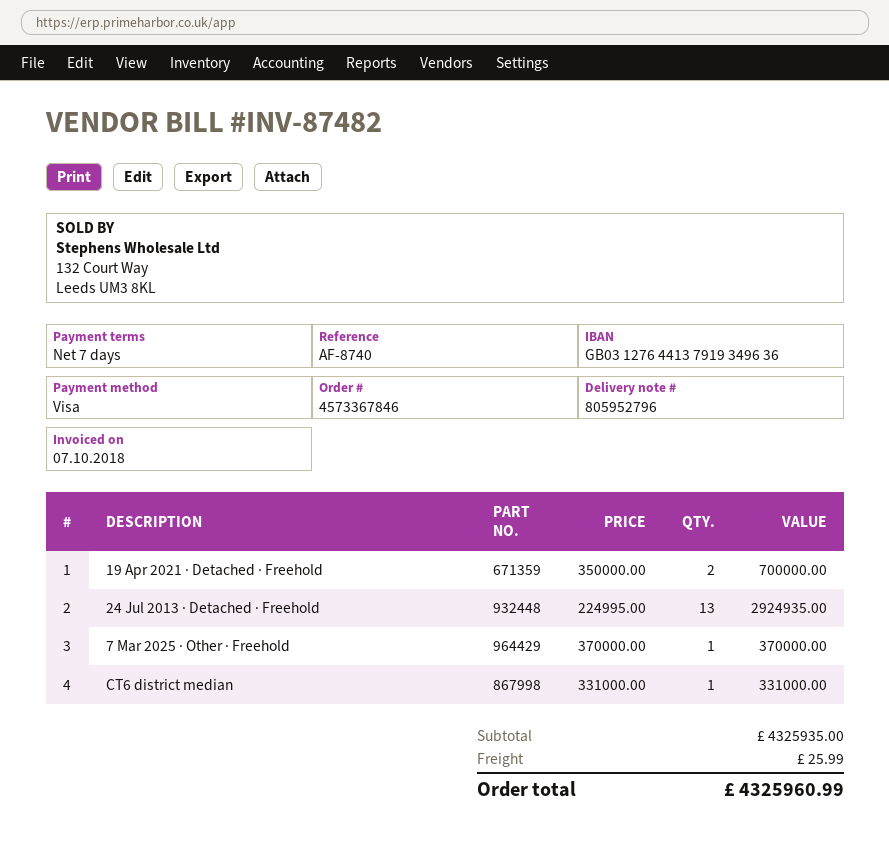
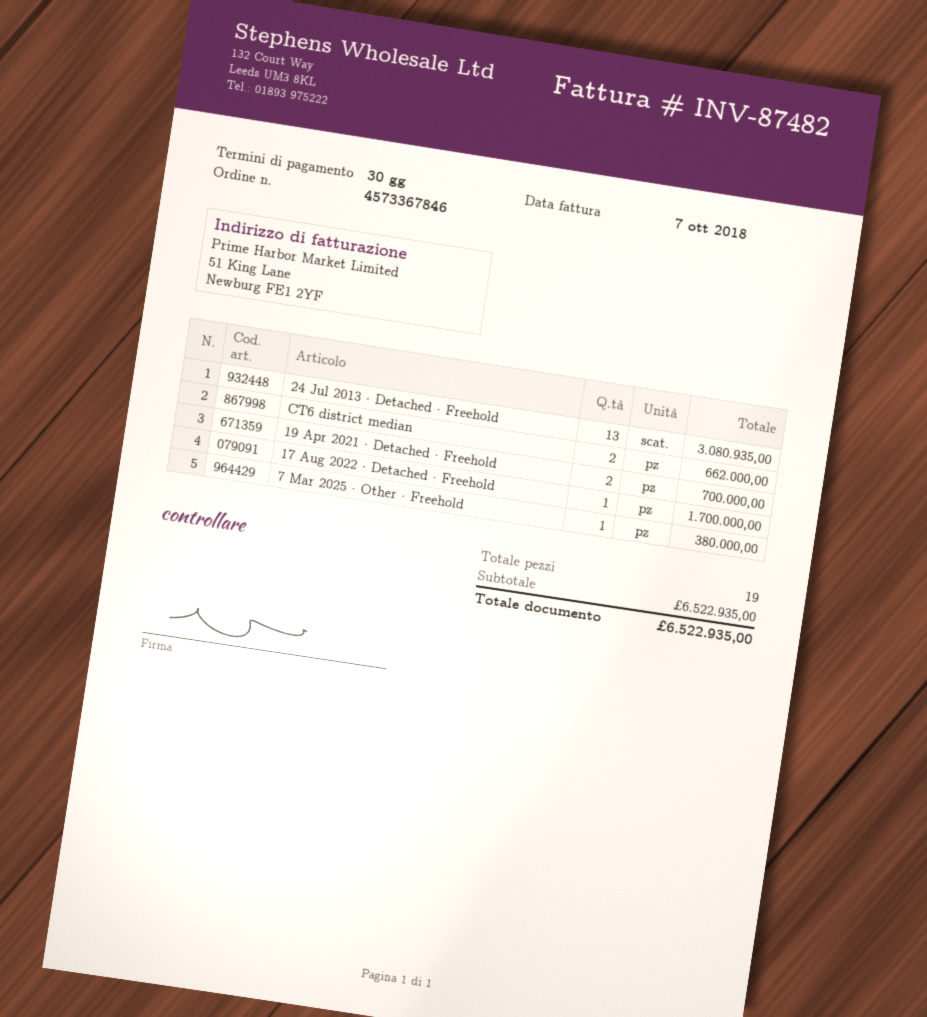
payment terms: 7 days -> 30 days
24 Jul 2013 · Detached · Freehold: 13 for 2924935.00 -> 13 for 3080935.00
7 Mar 2025 · Other · Freehold: 1 for 370000.00 -> 1 for 380000.00
CT6 district median: 1 for 331000.00 -> 2 for 662000.00
17 Aug 2022 · Detached · Freehold: none -> 1 for 1700000.00
subtotal: 4325935.00 -> 6522935.00
shipping: 25.99 -> none
total: 4325960.99 -> 6522935.00

